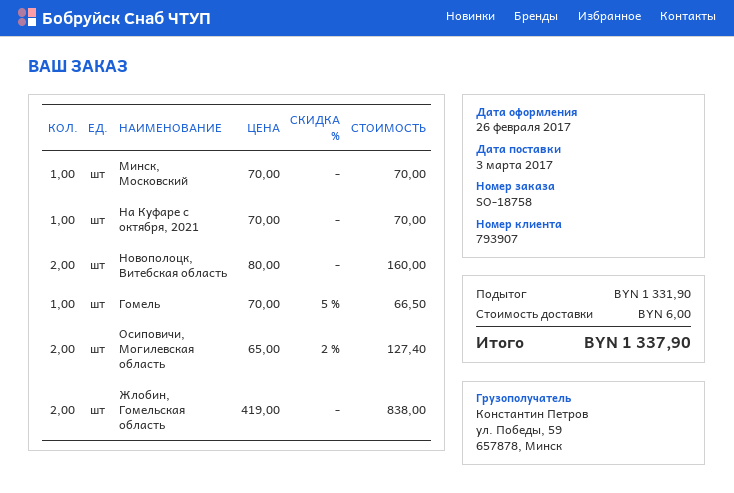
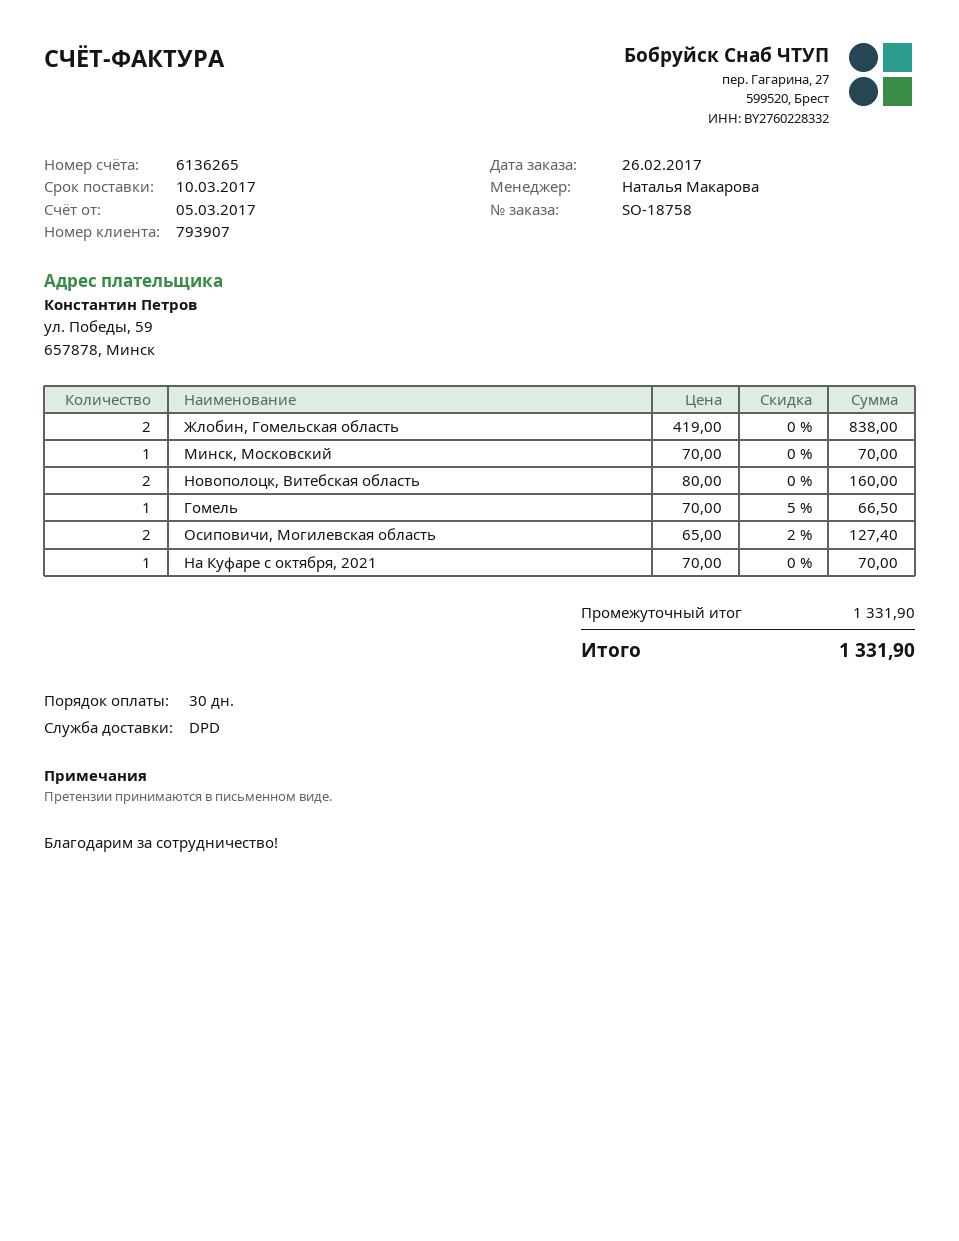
delivery date: 2017-03-03 -> 2017-03-10
shipping: 6.00 -> none
total: 1337.90 -> 1331.90

